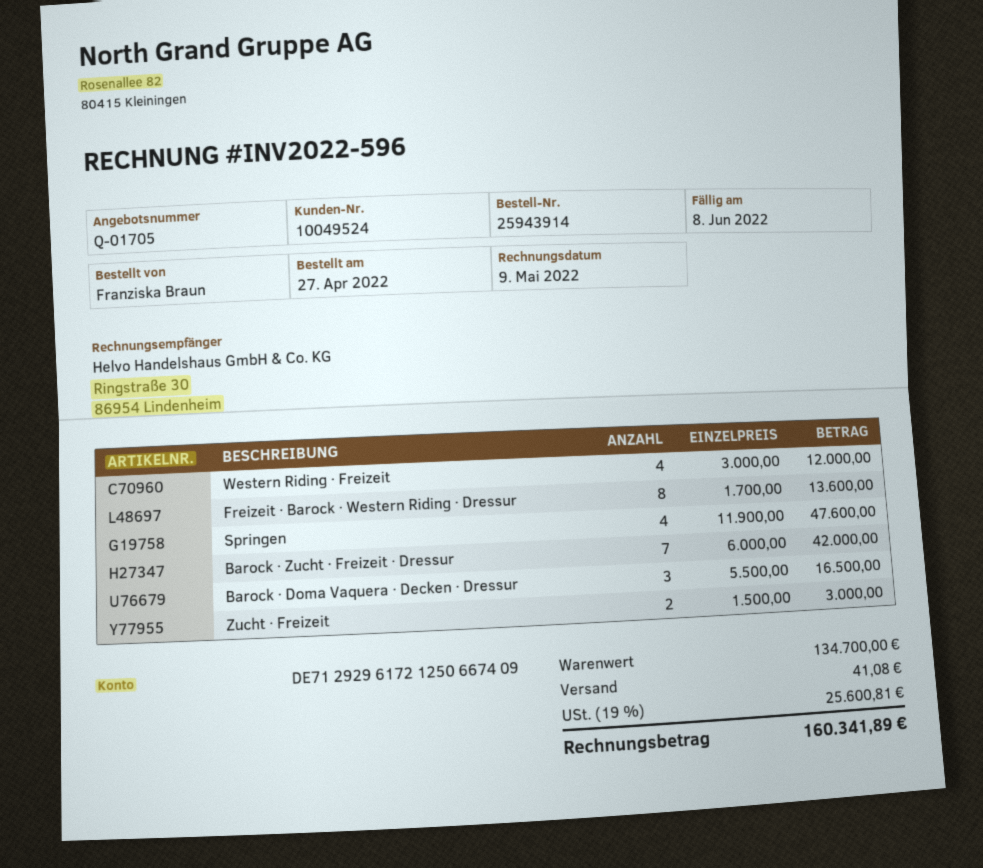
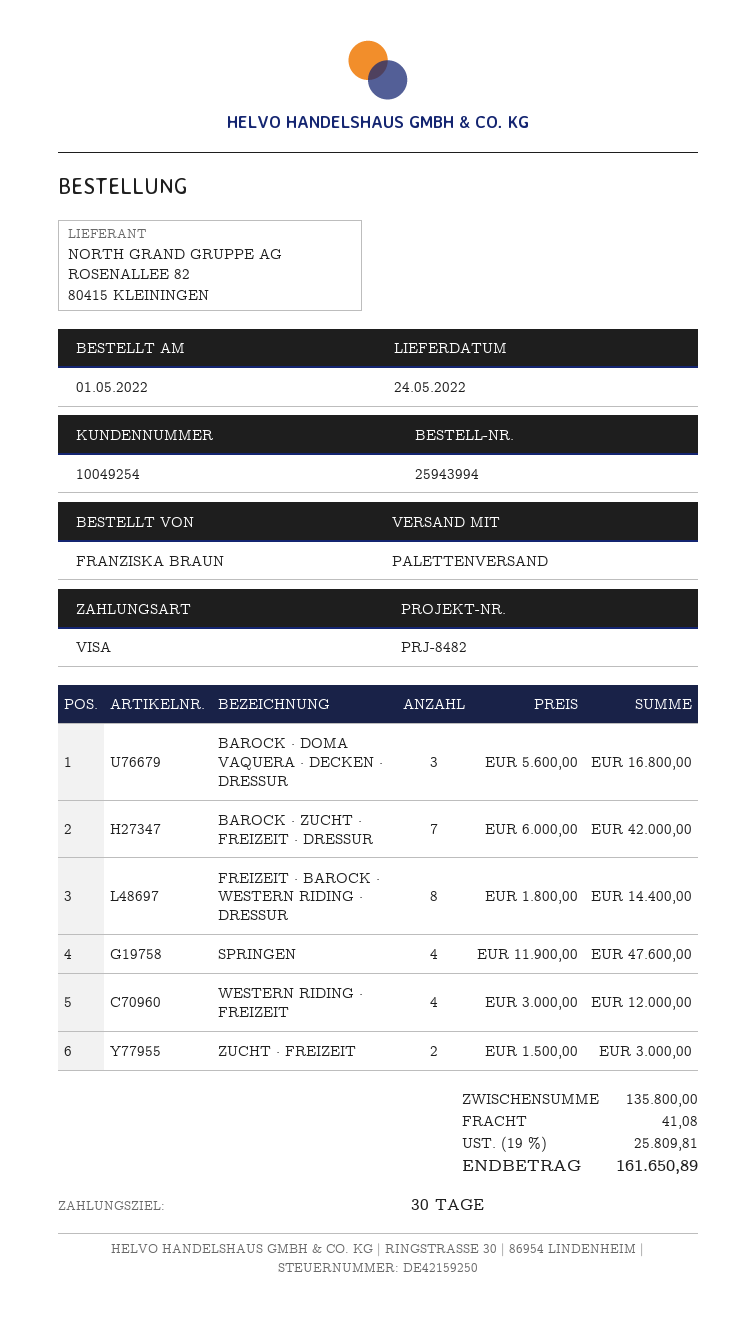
order number: 25943914 -> 25943994
order date: 2022-04-27 -> 2022-05-01
customer number: 10049524 -> 10049254
Freizeit · Barock · Western Riding · Dressur: 8 x 1700.00 = 13600.00 -> 8 x 1800.00 = 14400.00
Barock · Doma Vaquera · Decken · Dressur: 3 x 5500.00 = 16500.00 -> 3 x 5600.00 = 16800.00
subtotal: 134700.00 -> 135800.00
tax: 19% = 25600.81 -> 19% = 25809.81
total: 160341.89 -> 161650.89

